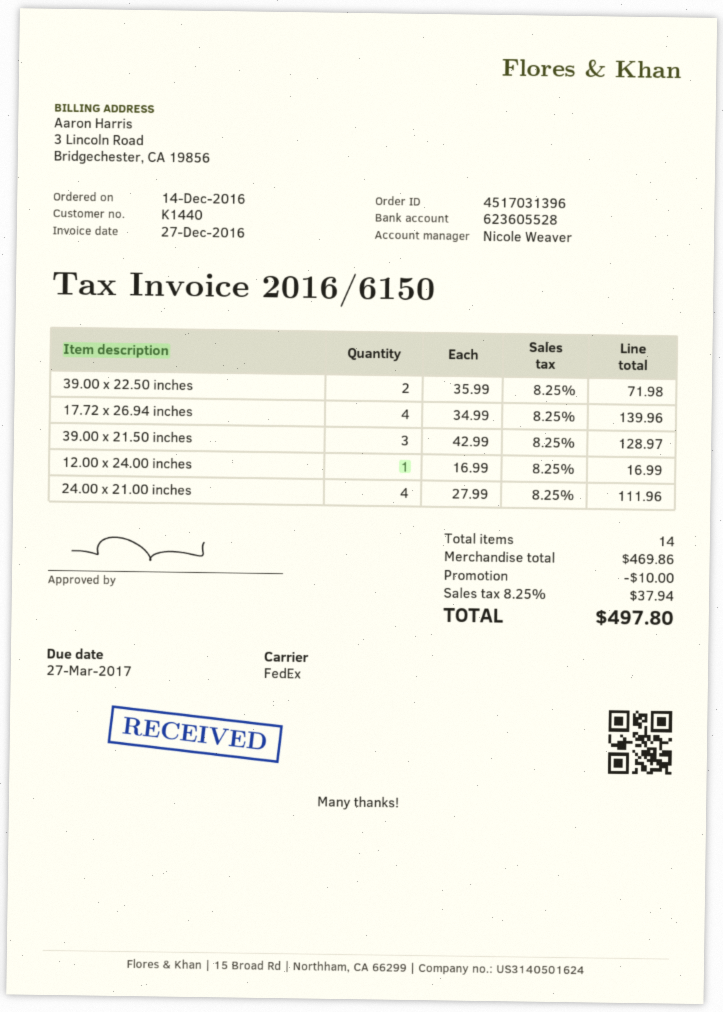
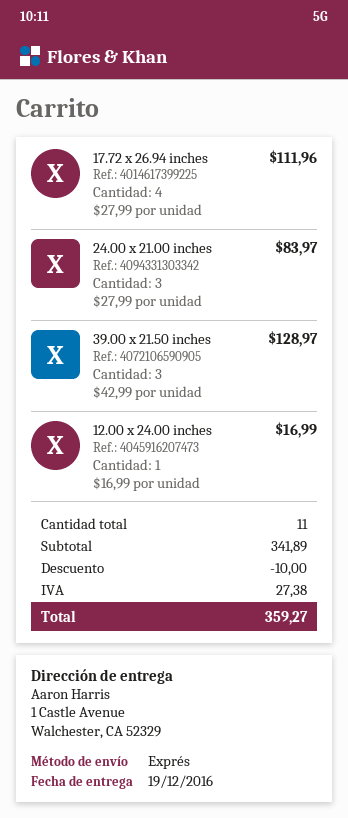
shipping method: FedEx -> express
39.00 x 22.50 inches: 2 x 35.99 = 71.98 -> none
17.72 x 26.94 inches: 4 x 34.99 = 139.96 -> 4 x 27.99 = 111.96
24.00 x 21.00 inches: 4 x 27.99 = 111.96 -> 3 x 27.99 = 83.97
total quantity: 14 -> 11
subtotal: 469.86 -> 341.89
tax: 37.94 -> 27.38
total: 497.80 -> 359.27

